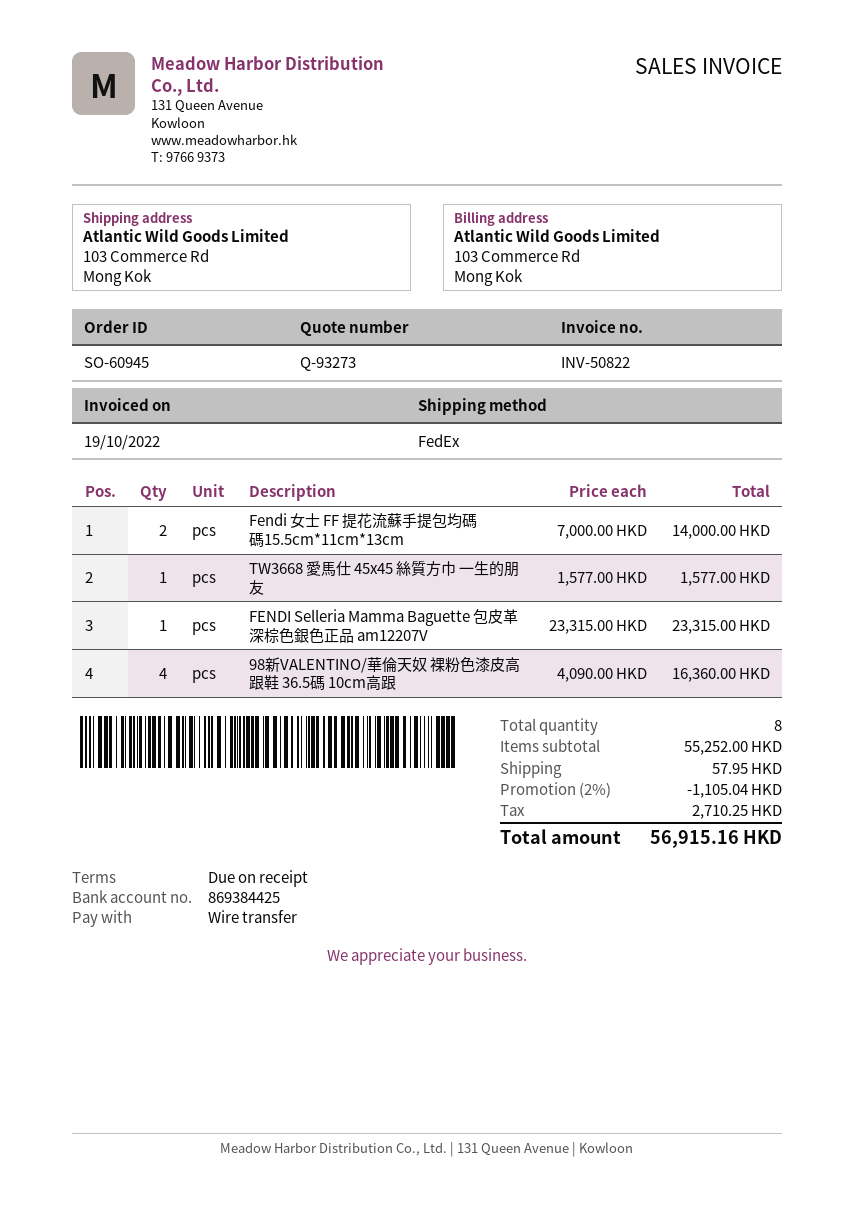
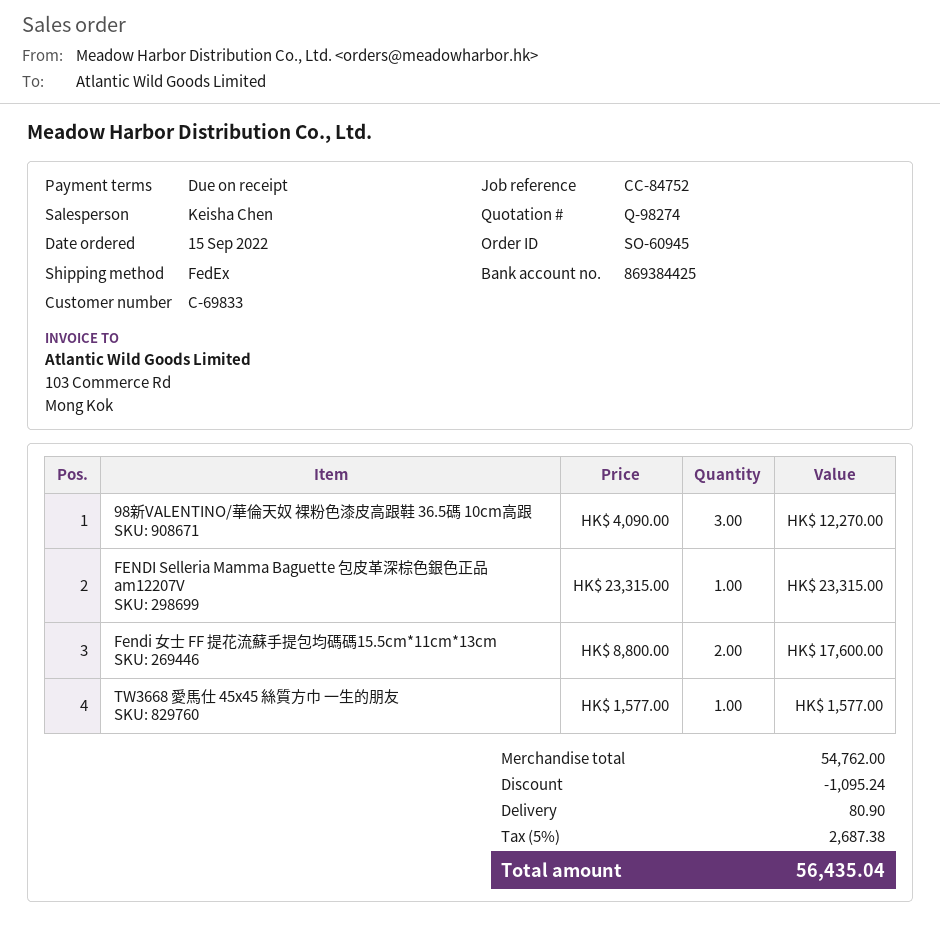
quote number: Q-93273 -> Q-98274
Fendi 女士 FF 提花流蘇手提包均碼碼15.5cm*11cm*13cm: 2 x 7000.00 = 14000.00 -> 2 x 8800.00 = 17600.00
98新VALENTINO/華倫天奴 裸粉色漆皮高跟鞋 36.5碼 10cm高跟: 4 x 4090.00 = 16360.00 -> 3 x 4090.00 = 12270.00
subtotal: 55252.00 -> 54762.00
discount: 1105.04 -> 1095.24
shipping: 57.95 -> 80.90
tax: 2710.25 -> 2687.38
total: 56915.16 -> 56435.04

